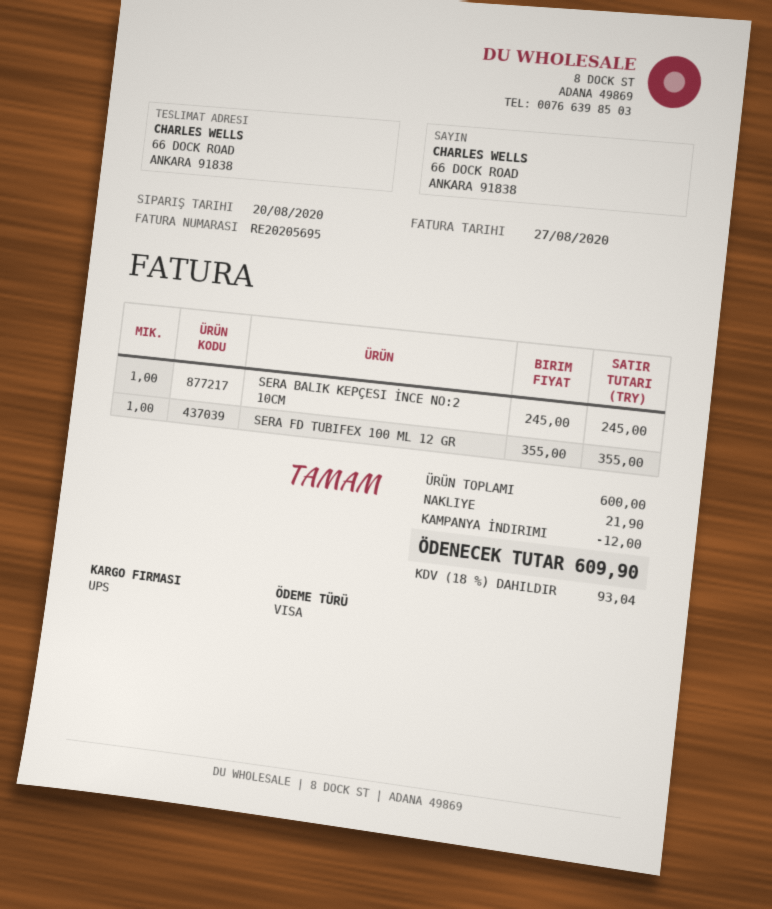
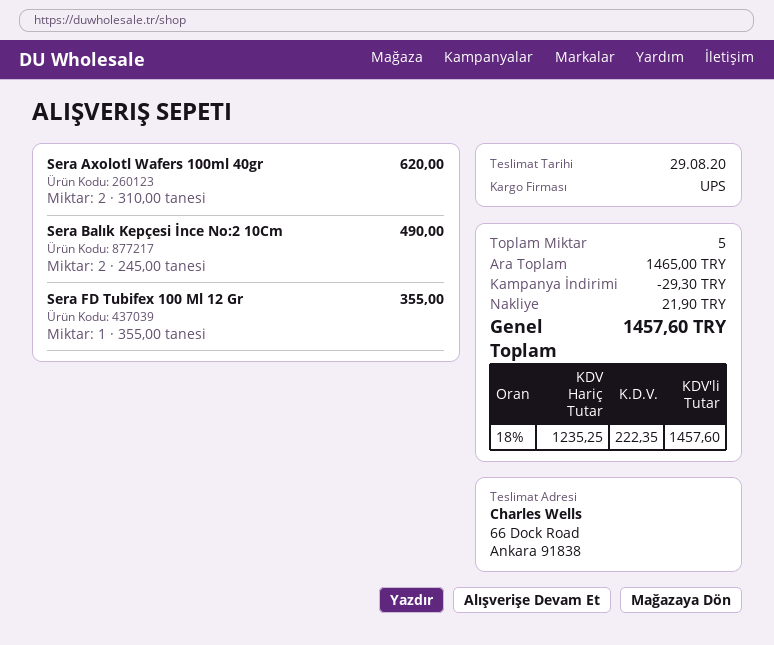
SERA BALIK KEPÇESI İNCE NO:2 10CM: 1 x 245.00 = 245.00 -> 2 x 245.00 = 490.00
Sera Axolotl Wafers 100ml 40gr: none -> 2 x 310.00 = 620.00
subtotal: 600.00 -> 1465.00
discount: 12.00 -> 29.30
tax: 18% = 93.04 -> 18% = 222.35
total: 609.90 -> 1457.60

